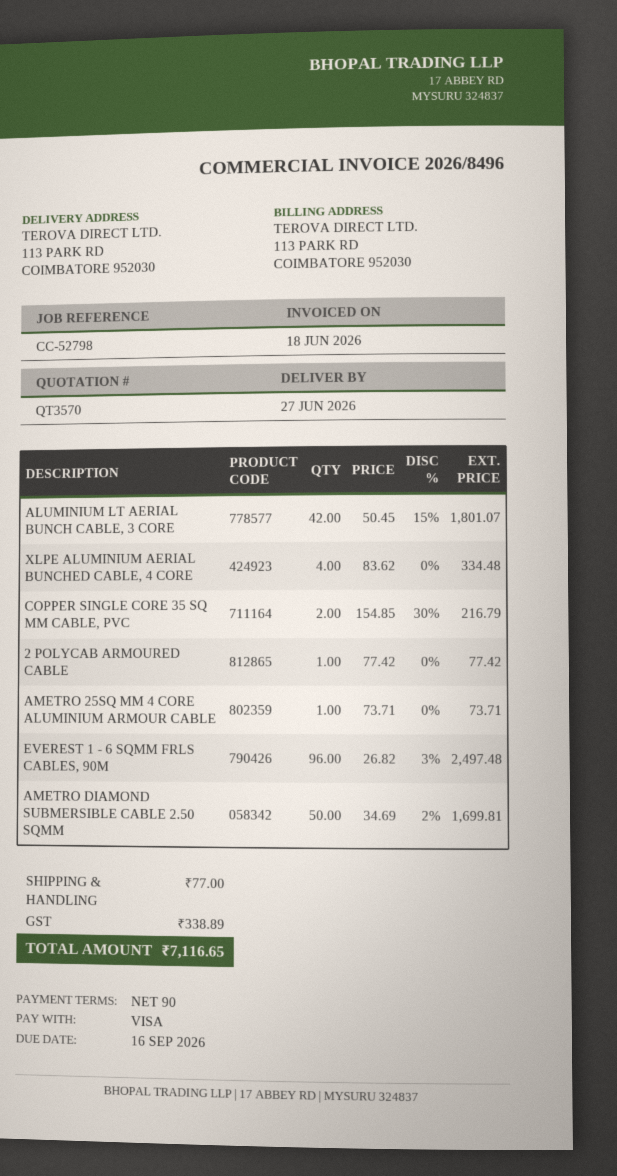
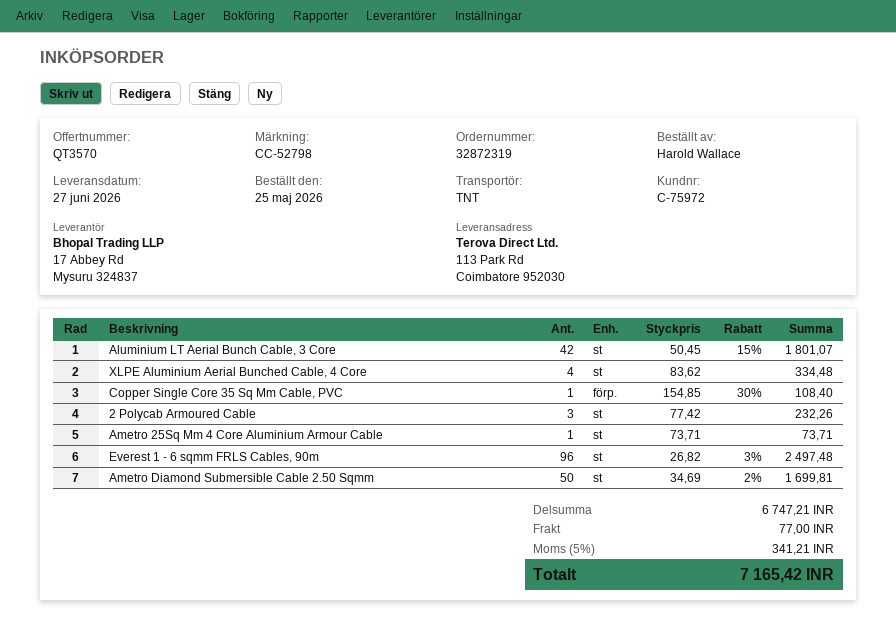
COPPER SINGLE CORE 35 SQ MM CABLE, PVC: 2 x 154.85 - 30% = 216.79 -> 1 x 154.85 - 30% = 108.40
2 POLYCAB ARMOURED CABLE: 1 x 77.42 = 77.42 -> 3 x 77.42 = 232.26
tax: 338.89 -> 341.21
total: 7116.65 -> 7165.42

